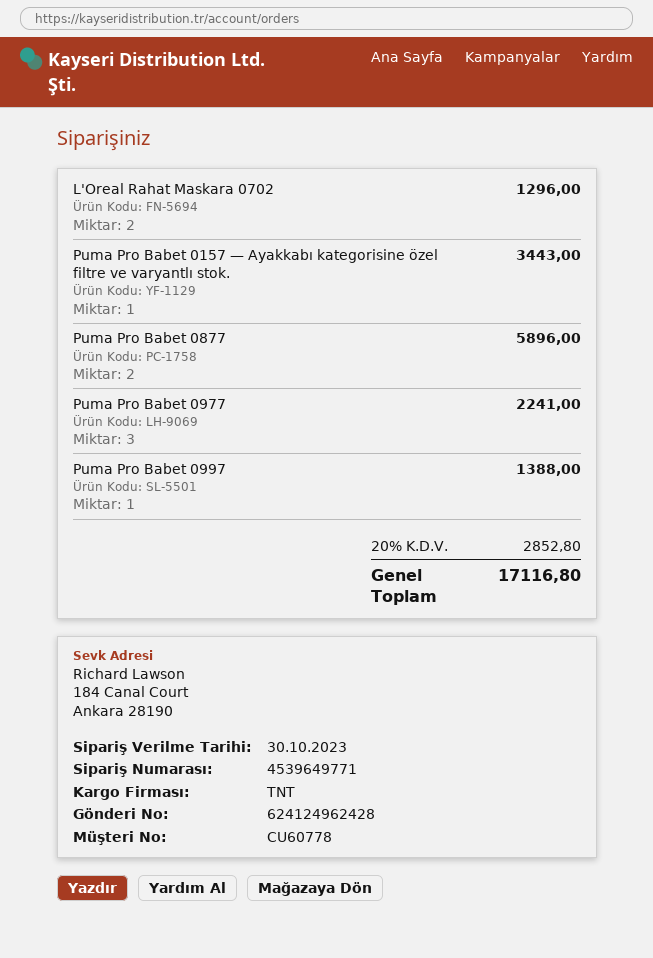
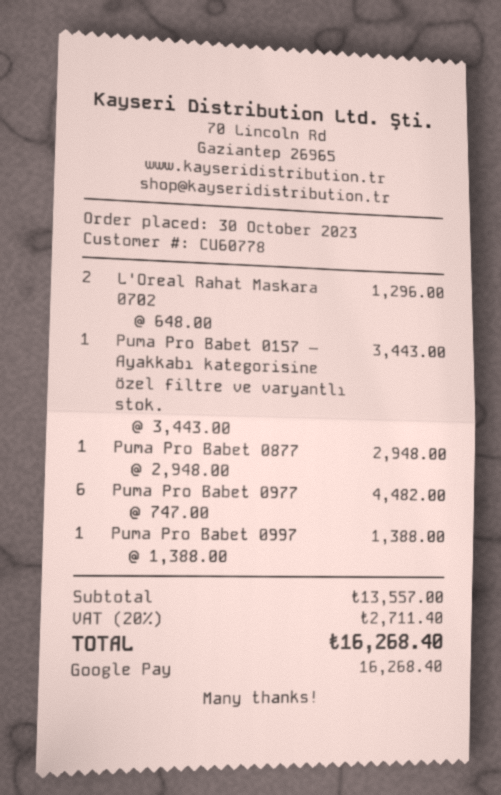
Puma Pro Babet 0877: 2 for 5896.00 -> 1 for 2948.00
Puma Pro Babet 0977: 3 for 2241.00 -> 6 for 4482.00
tax: 20% = 2852.80 -> 20% = 2711.40
total: 17116.80 -> 16268.40

